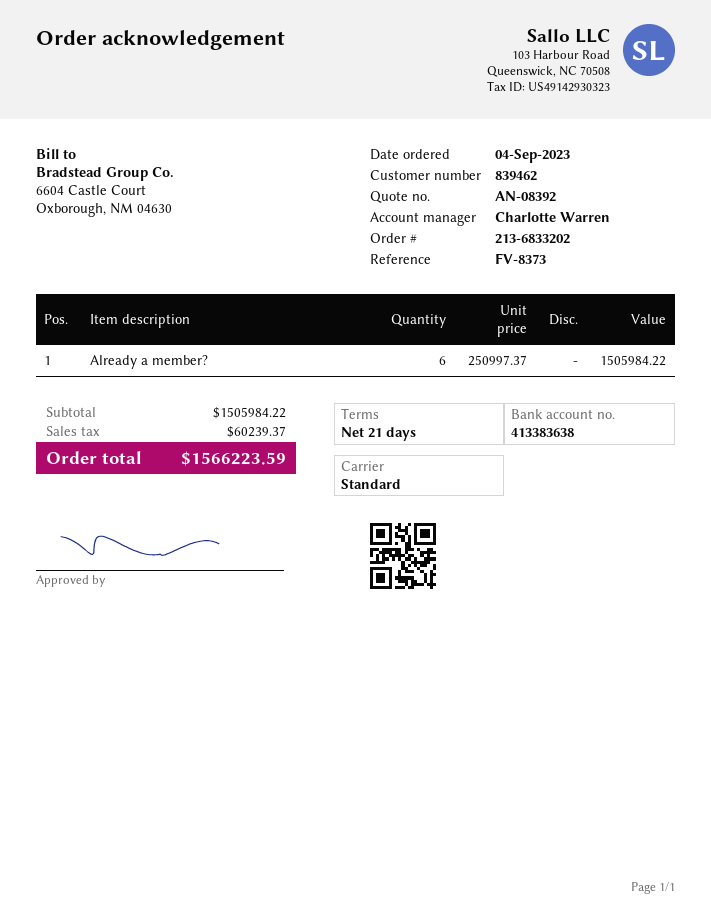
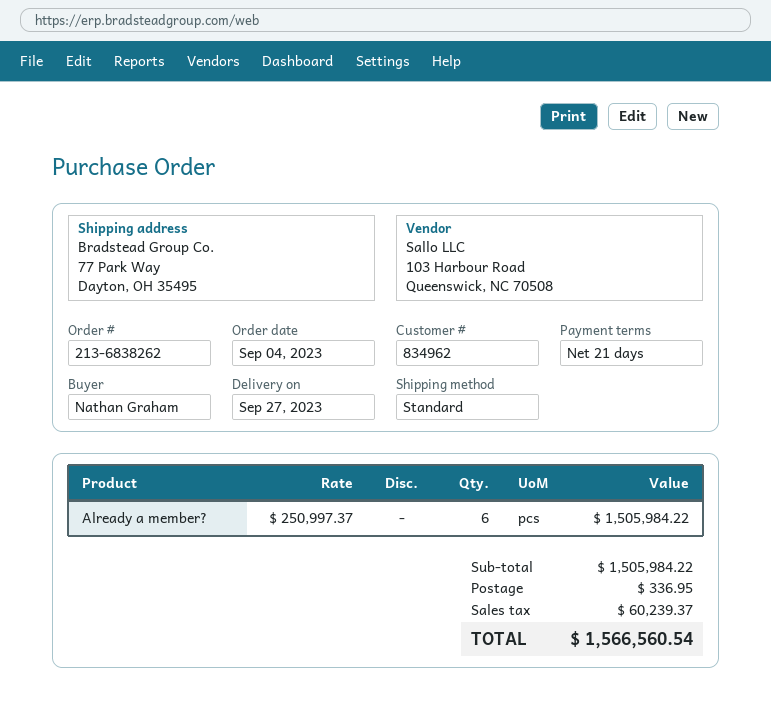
order number: 213-6833202 -> 213-6838262
customer number: 839462 -> 834962
shipping: none -> 336.95
total: 1566223.59 -> 1566560.54

